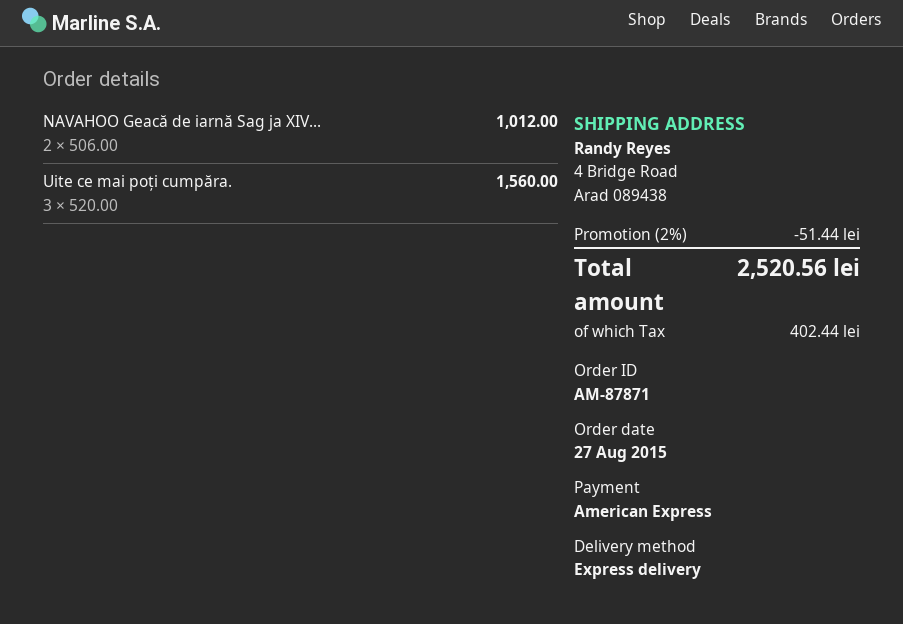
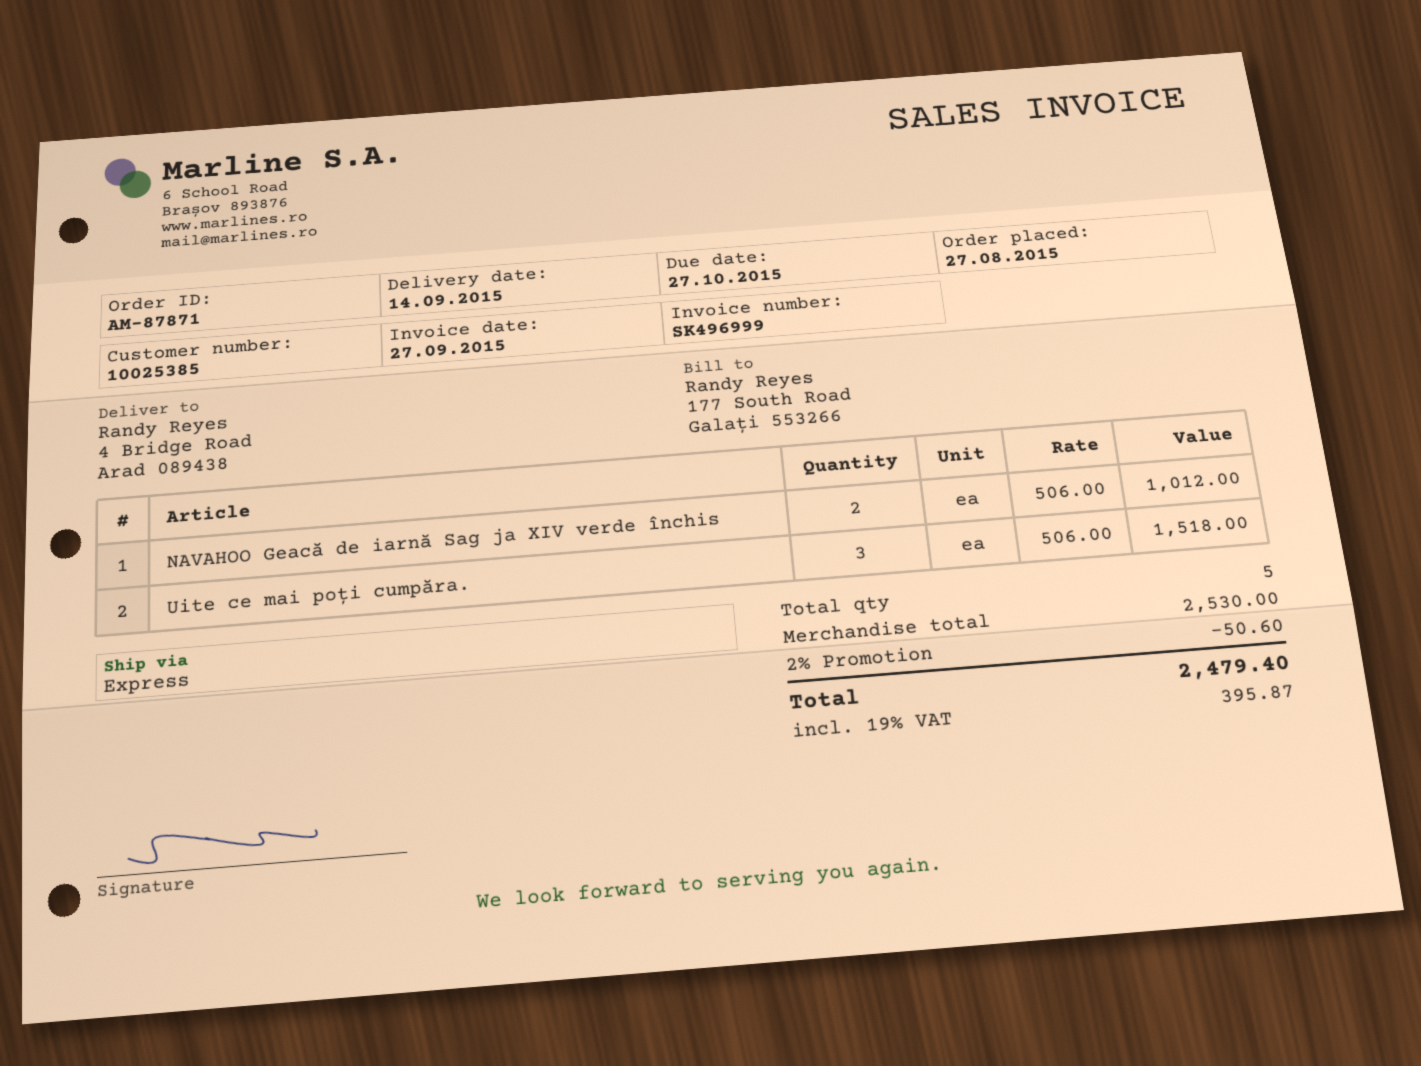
Uite ce mai poți cumpăra.: 3 x 520.00 = 1560.00 -> 3 x 506.00 = 1518.00
discount: 2% = 51.44 -> 2% = 50.60
tax: 402.44 -> 395.87
total: 2520.56 -> 2479.40

